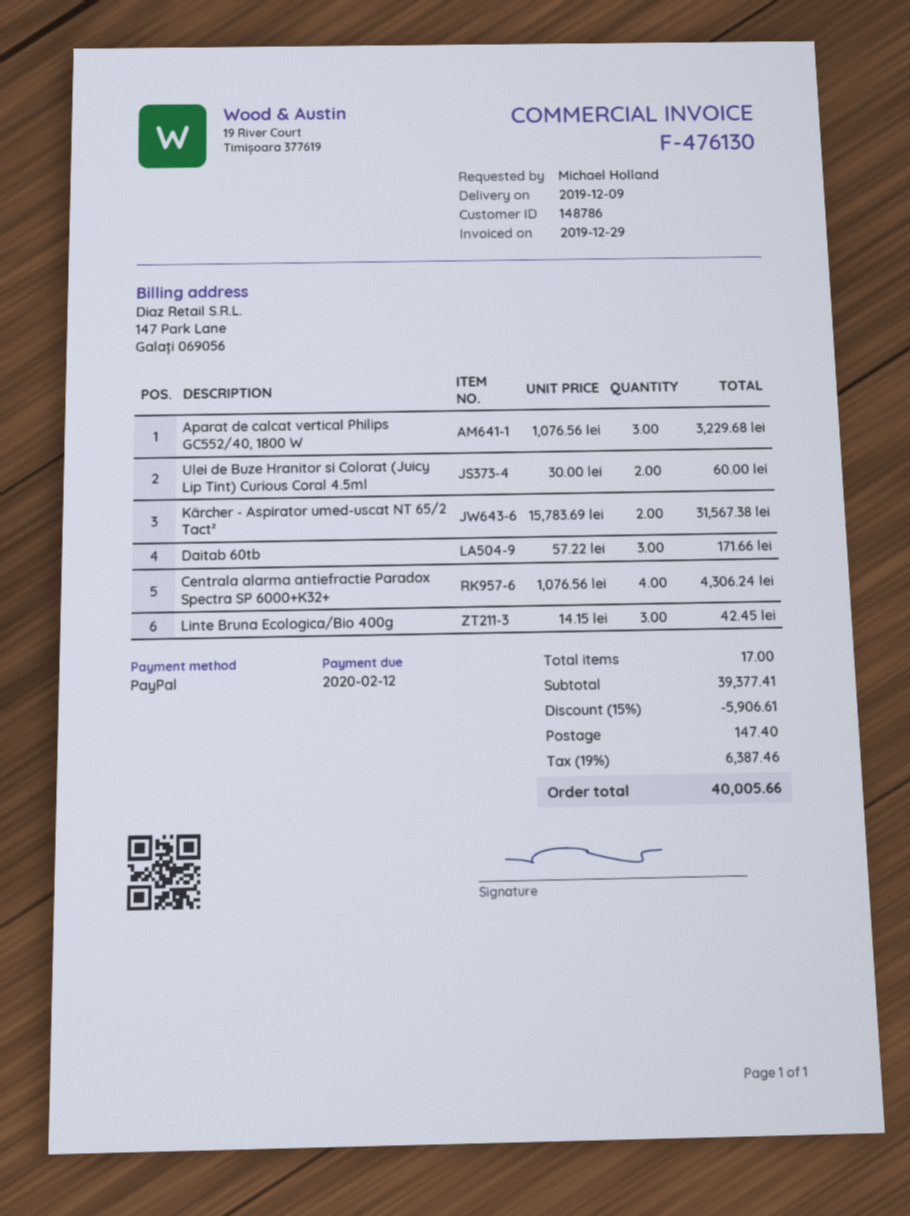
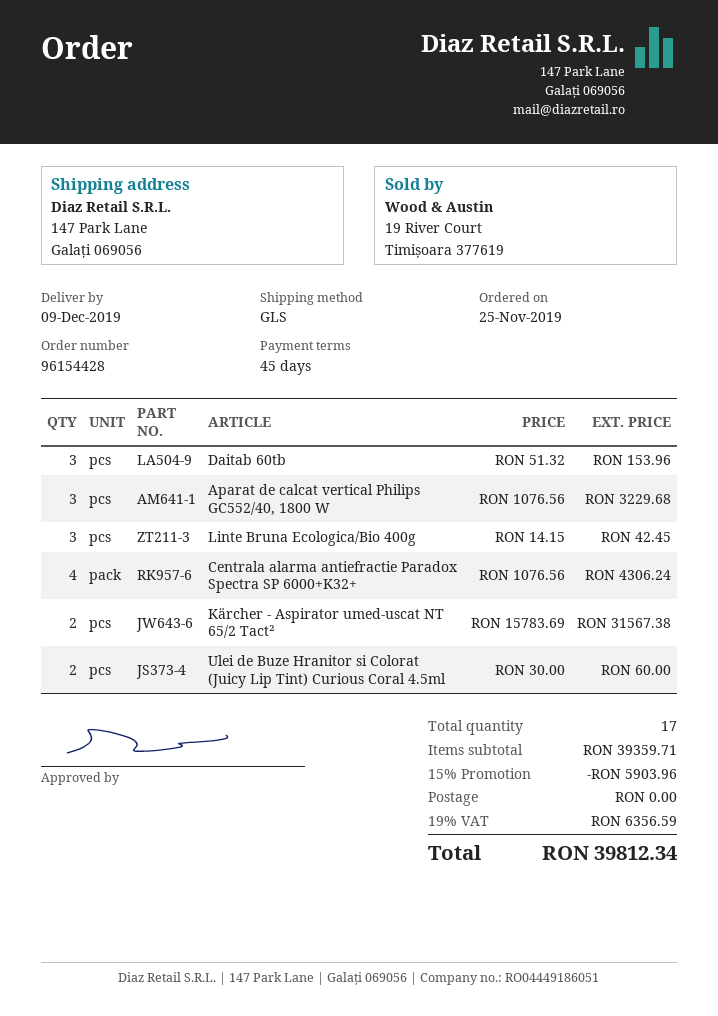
Daitab 60tb: 3 x 57.22 = 171.66 -> 3 x 51.32 = 153.96
subtotal: 39377.41 -> 39359.71
discount: 15% = 5906.61 -> 15% = 5903.96
shipping: 147.40 -> 0.00
tax: 19% = 6387.46 -> 19% = 6356.59
total: 40005.66 -> 39812.34

